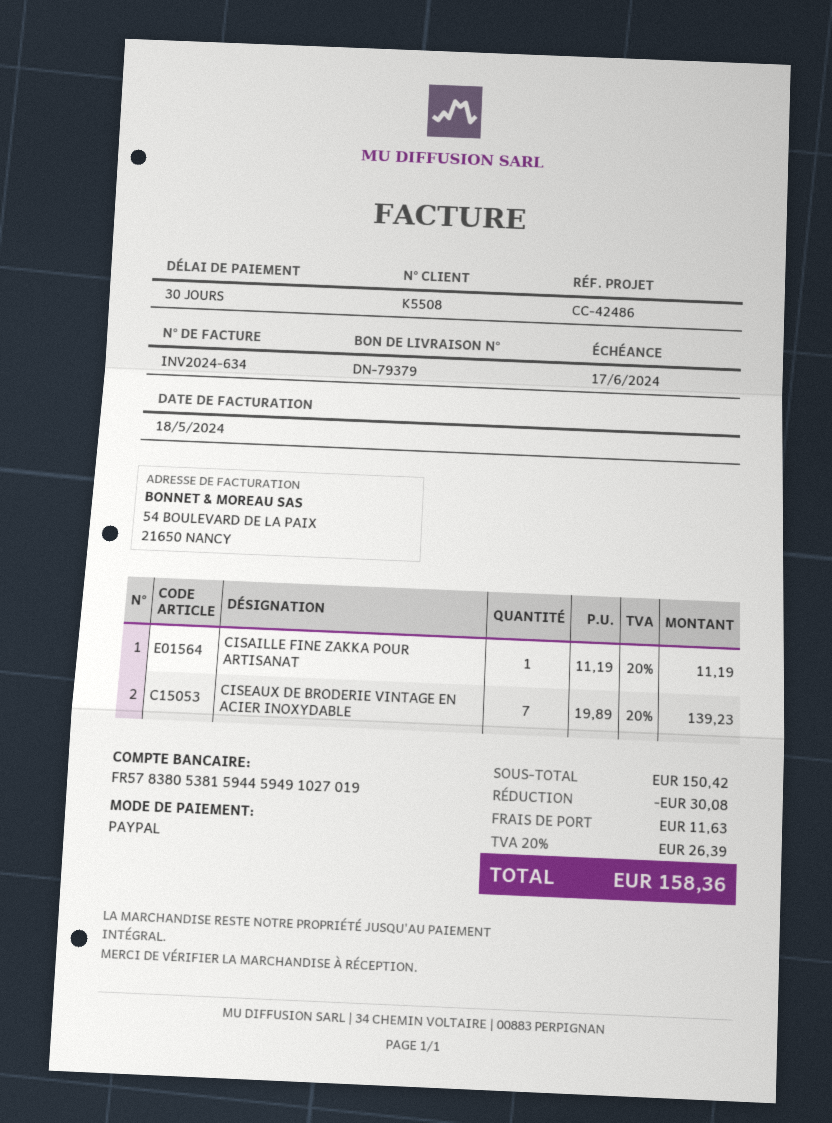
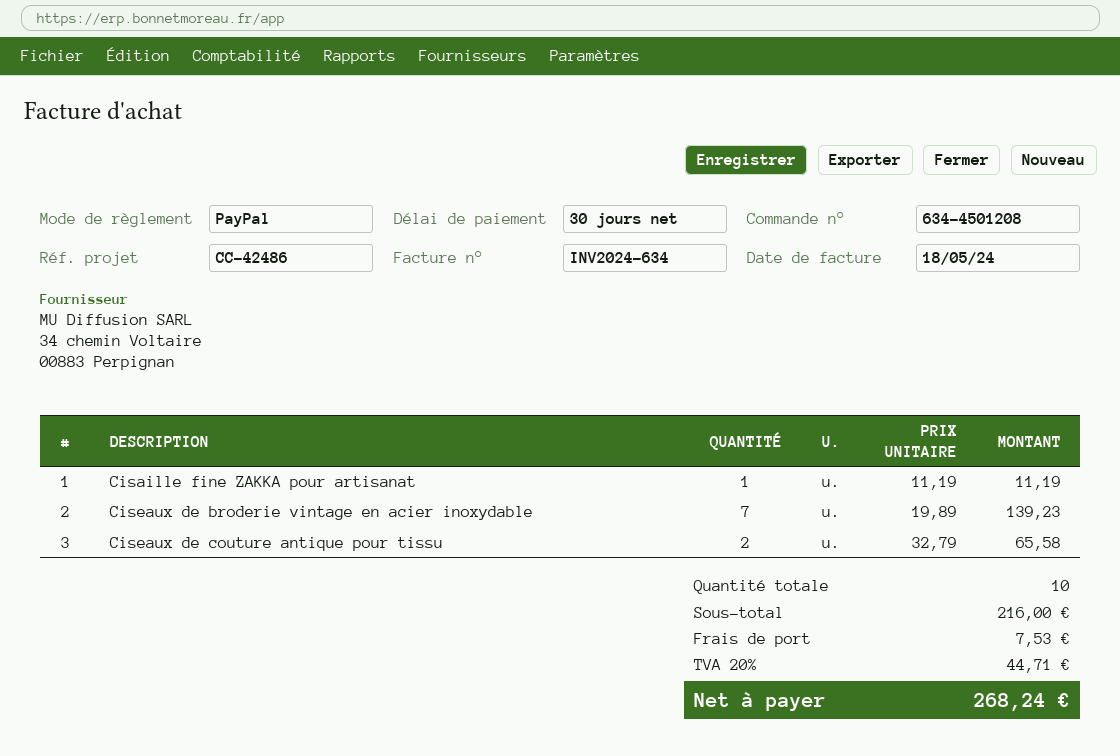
Ciseaux de couture antique pour tissu: none -> 2 x 32.79 = 65.58
subtotal: 150.42 -> 216.00
discount: 30.08 -> none
shipping: 11.63 -> 7.53
tax: 20% = 26.39 -> 20% = 44.71
total: 158.36 -> 268.24

